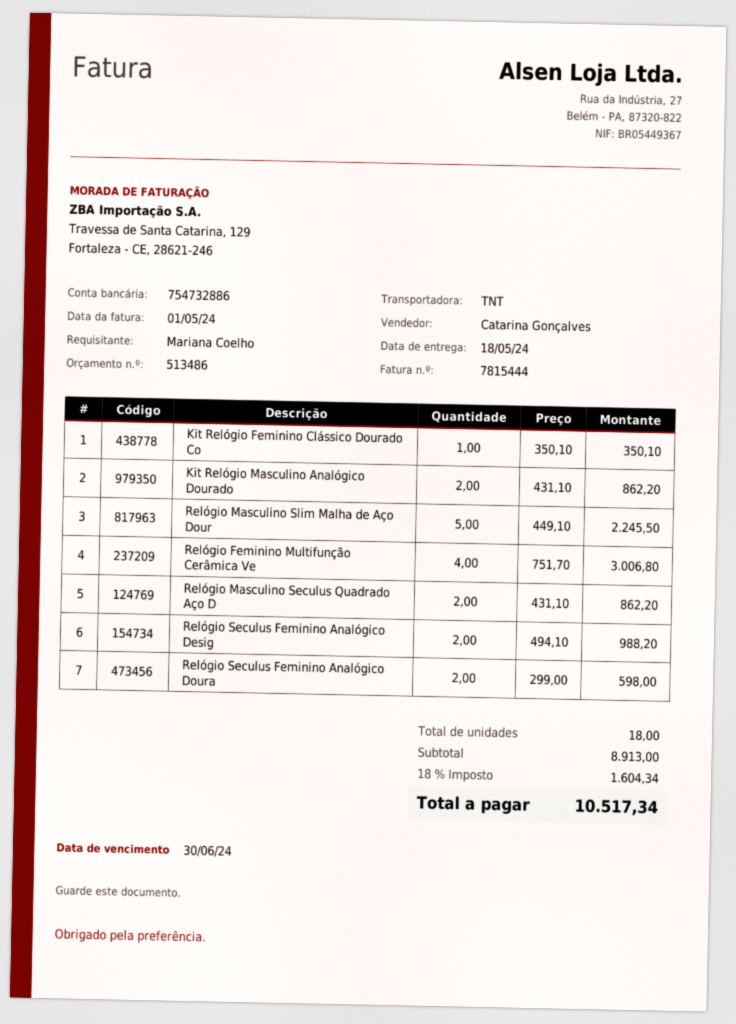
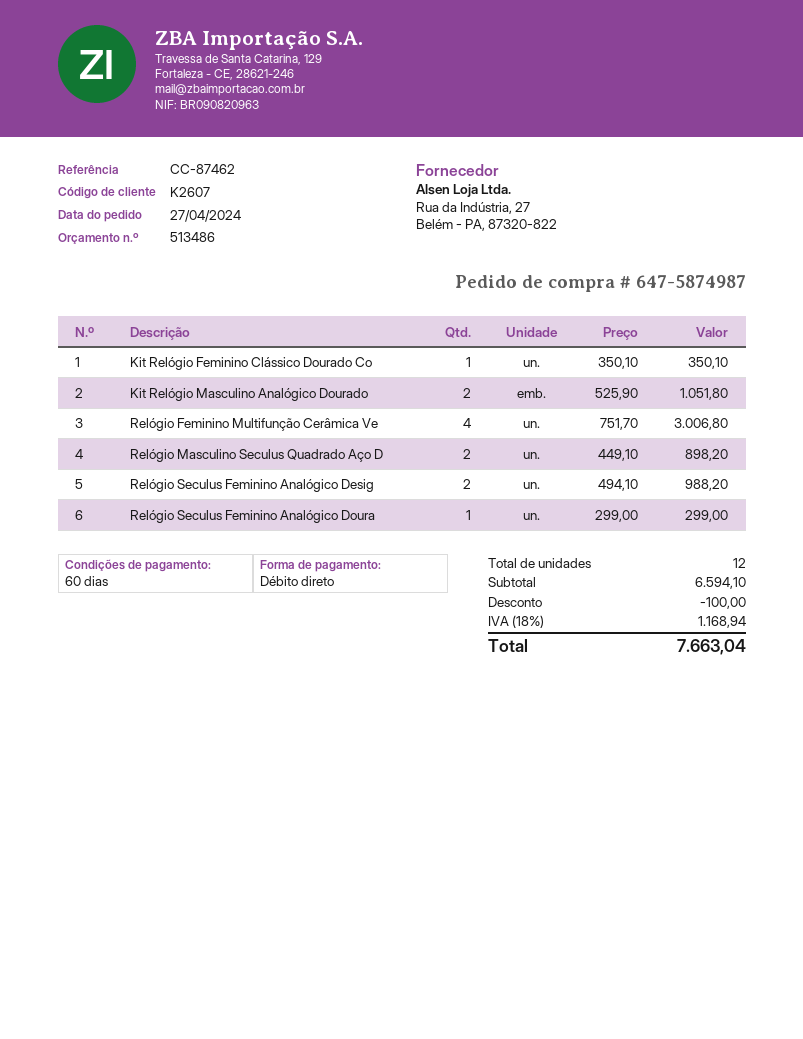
Kit Relógio Masculino Analógico Dourado: 2 x 431.10 = 862.20 -> 2 x 525.90 = 1051.80
Relógio Masculino Slim Malha de Aço Dour: 5 x 449.10 = 2245.50 -> none
Relógio Masculino Seculus Quadrado Aço D: 2 x 431.10 = 862.20 -> 2 x 449.10 = 898.20
Relógio Seculus Feminino Analógico Doura: 2 x 299.00 = 598.00 -> 1 x 299.00 = 299.00
total quantity: 18 -> 12
subtotal: 8913.00 -> 6594.10
discount: none -> 100.00
tax: 18% = 1604.34 -> 18% = 1168.94
total: 10517.34 -> 7663.04

